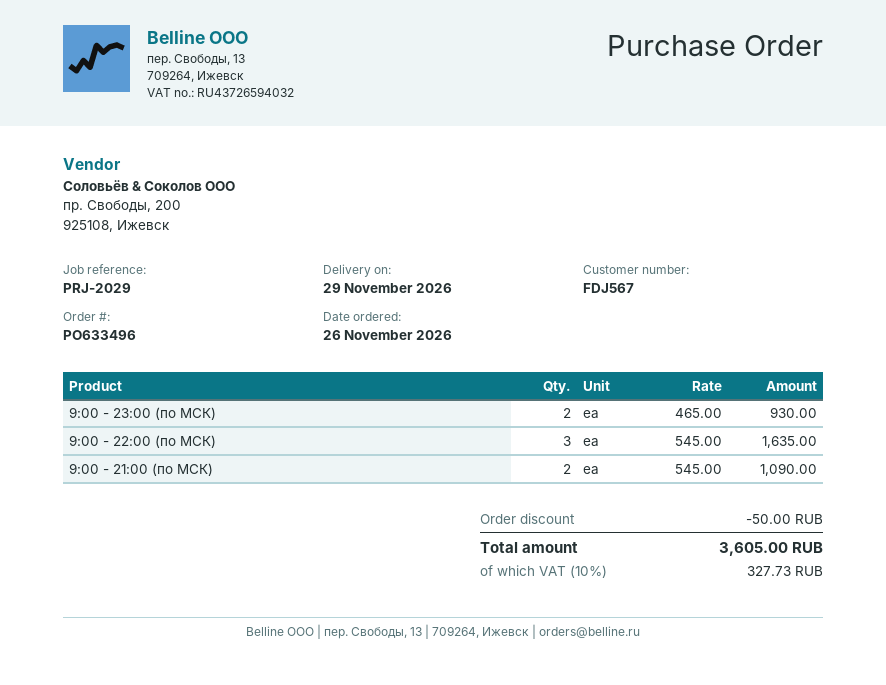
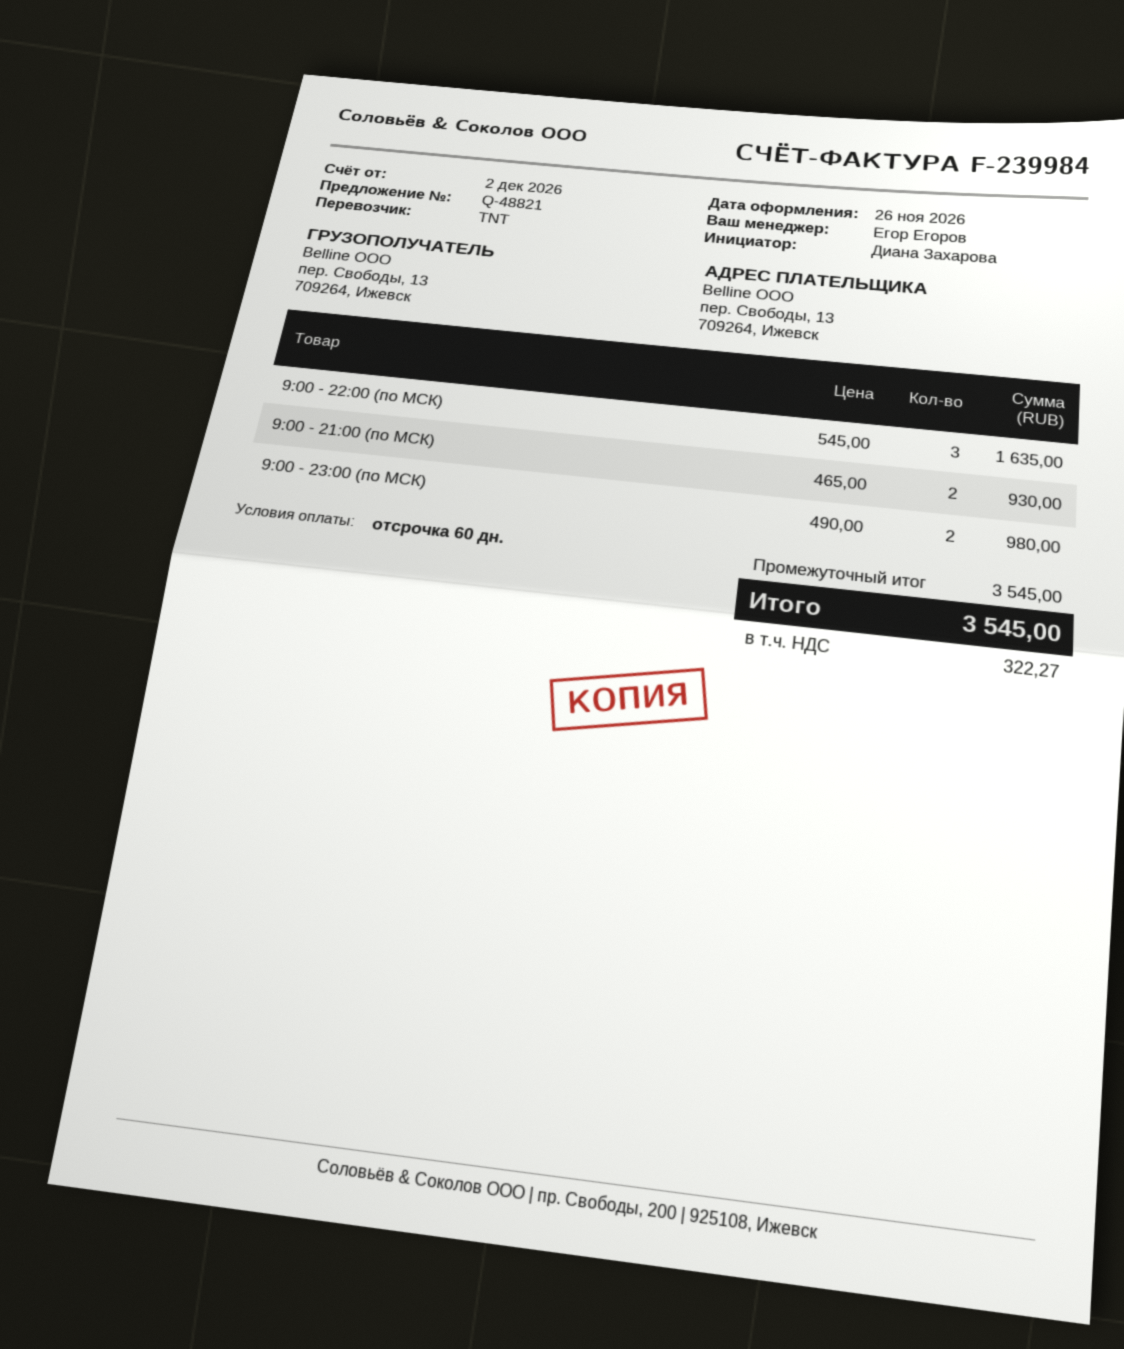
9:00 - 23:00 (по МСК): 2 x 465.00 = 930.00 -> 2 x 490.00 = 980.00
9:00 - 21:00 (по МСК): 2 x 545.00 = 1090.00 -> 2 x 465.00 = 930.00
discount: 50.00 -> none
tax: 327.73 -> 322.27
total: 3605.00 -> 3545.00

